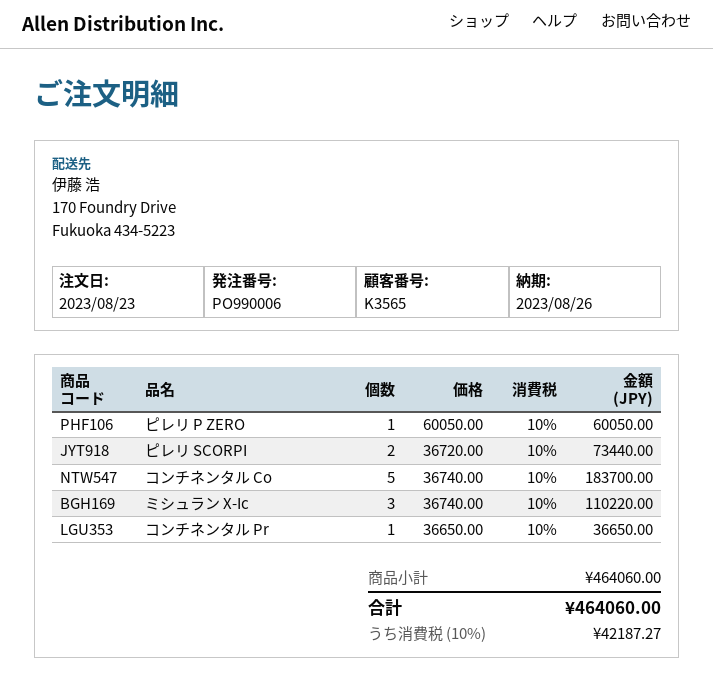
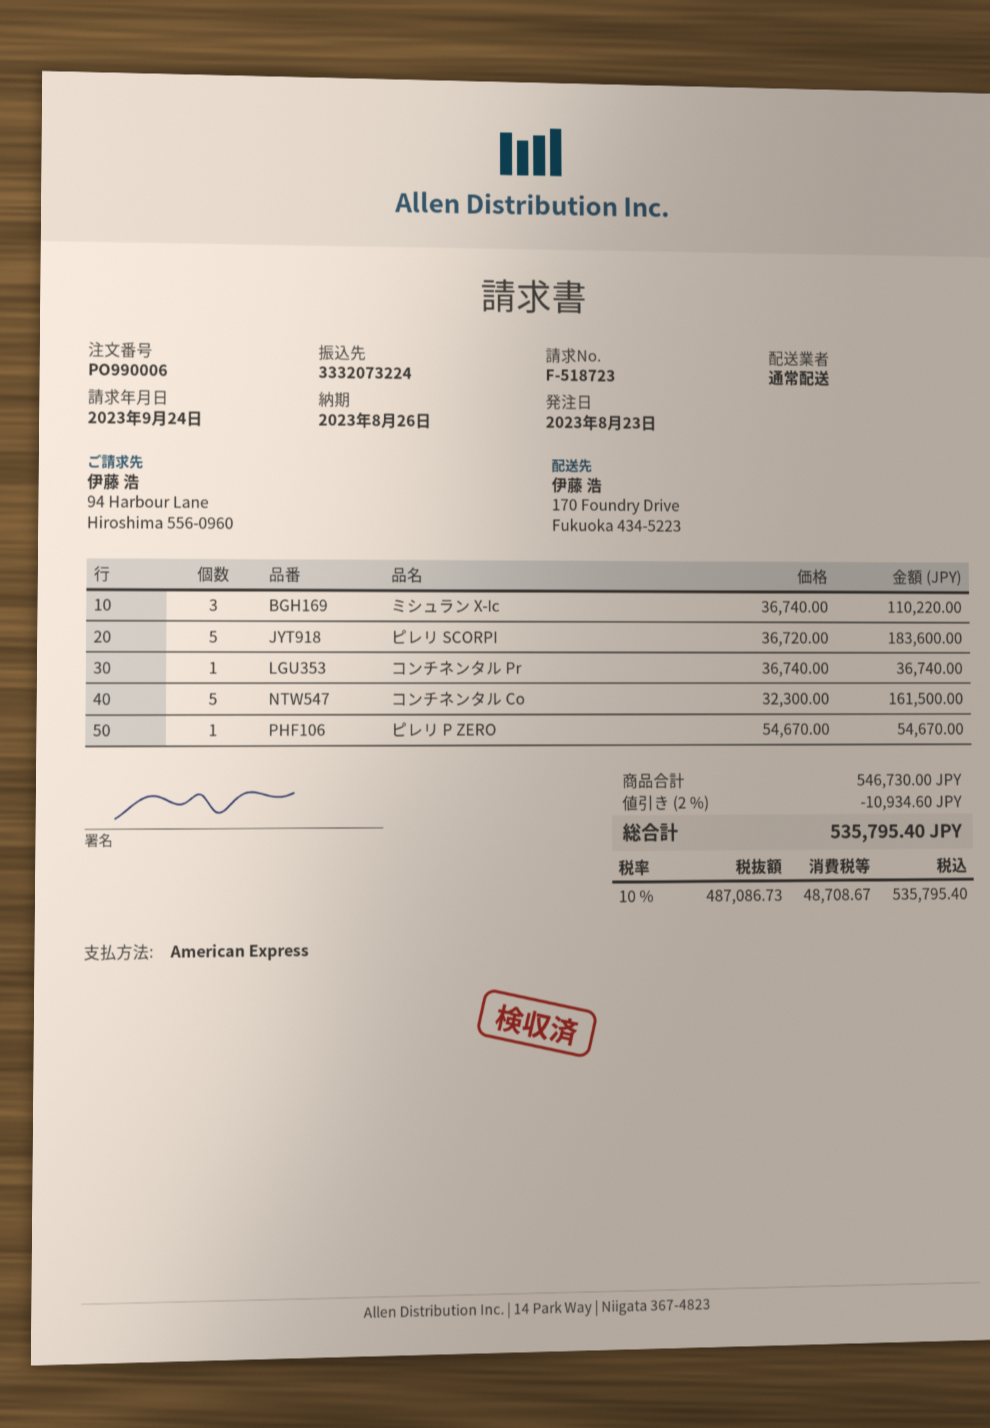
ピレリ P ZERO: 1 x 60050.00 = 60050.00 -> 1 x 54670.00 = 54670.00
ピレリ SCORPI: 2 x 36720.00 = 73440.00 -> 5 x 36720.00 = 183600.00
コンチネンタル Co: 5 x 36740.00 = 183700.00 -> 5 x 32300.00 = 161500.00
コンチネンタル Pr: 1 x 36650.00 = 36650.00 -> 1 x 36740.00 = 36740.00
subtotal: 464060.00 -> 546730.00
discount: none -> 2% = 10934.60
tax: 10% = 42187.27 -> 10% = 48708.67
total: 464060.00 -> 535795.40

